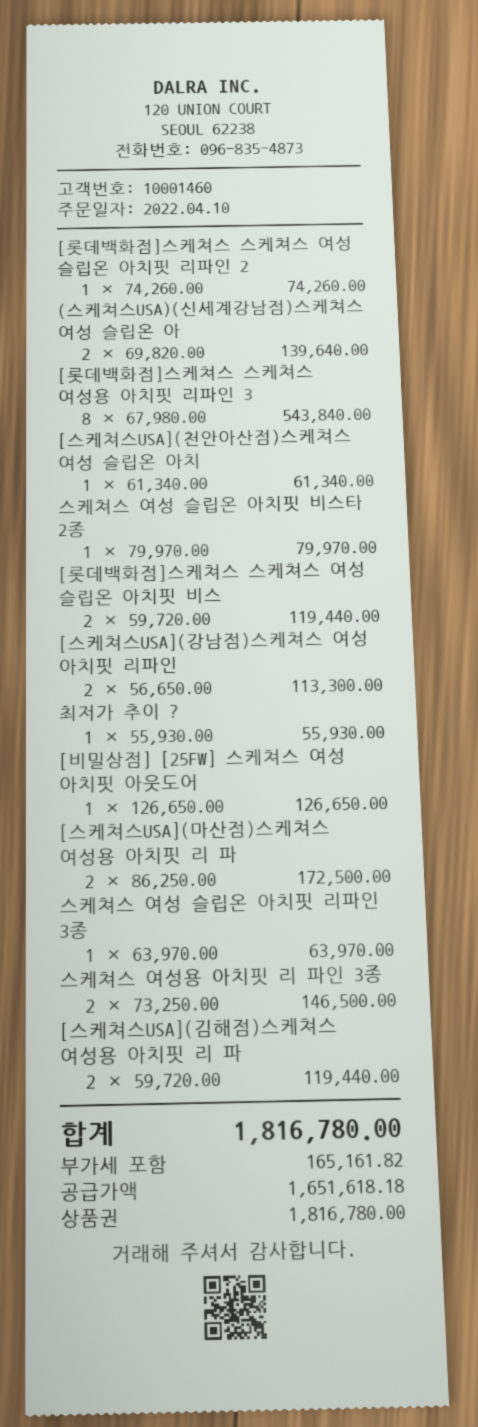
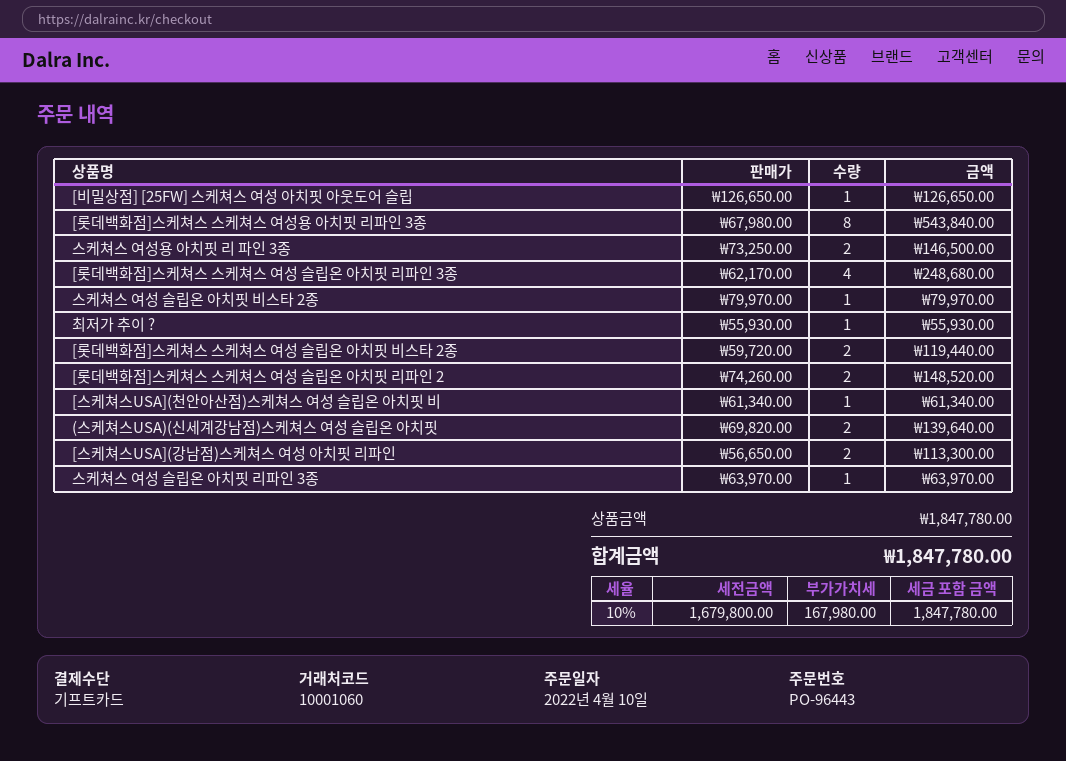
customer number: 10001460 -> 10001060
[롯데백화점]스케쳐스 스케쳐스 여성 슬립온 아치핏 리파인 2: 1 x 74260.00 = 74260.00 -> 2 x 74260.00 = 148520.00
[스케쳐스USA](마산점)스케쳐스 여성용 아치핏 리 파: 2 x 86250.00 = 172500.00 -> none
[스케쳐스USA](김해점)스케쳐스 여성용 아치핏 리 파: 2 x 59720.00 = 119440.00 -> none
[롯데백화점]스케쳐스 스케쳐스 여성 슬립온 아치핏 리파인 3종: none -> 4 x 62170.00 = 248680.00
net: 1651618.18 -> 1679800.00
tax: 165161.82 -> 167980.00
total: 1816780.00 -> 1847780.00

